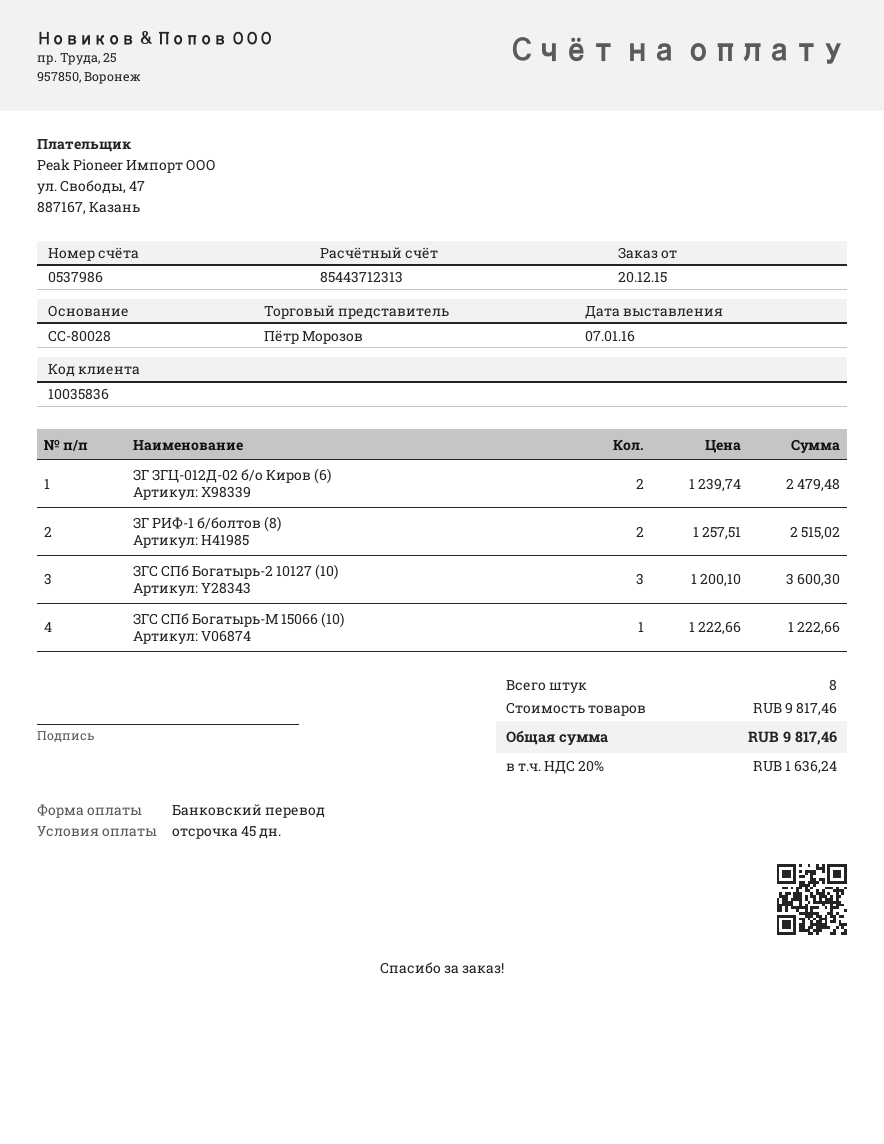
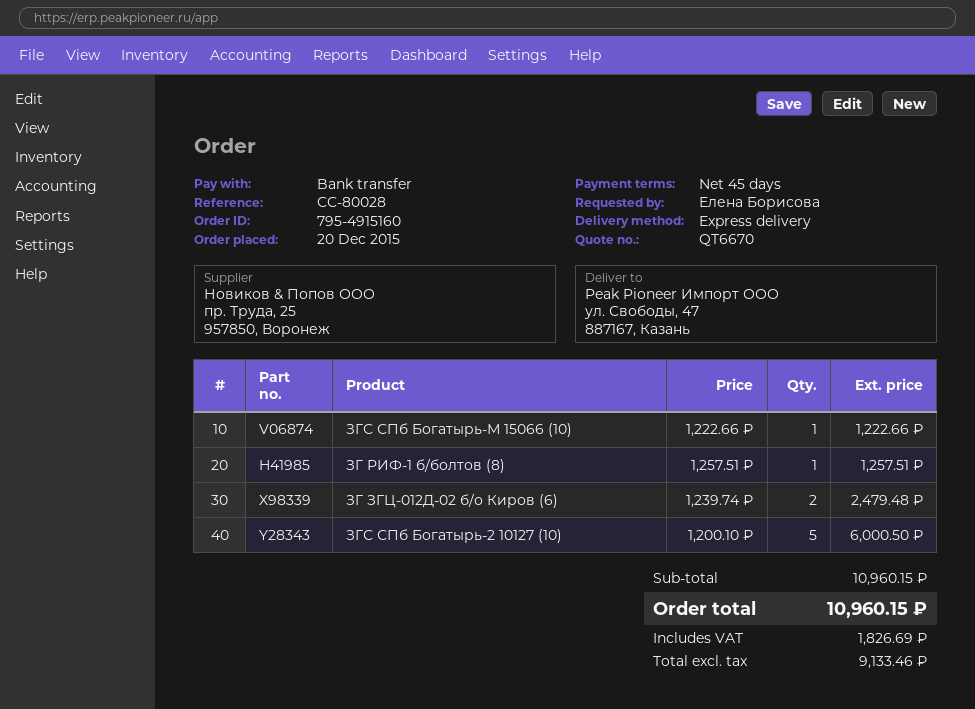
ЗГ РИФ-1 б/болтов (8): 2 x 1257.51 = 2515.02 -> 1 x 1257.51 = 1257.51
ЗГС СПб Богатырь-2 10127 (10): 3 x 1200.10 = 3600.30 -> 5 x 1200.10 = 6000.50
subtotal: 9817.46 -> 10960.15
tax: 1636.24 -> 1826.69
total: 9817.46 -> 10960.15

